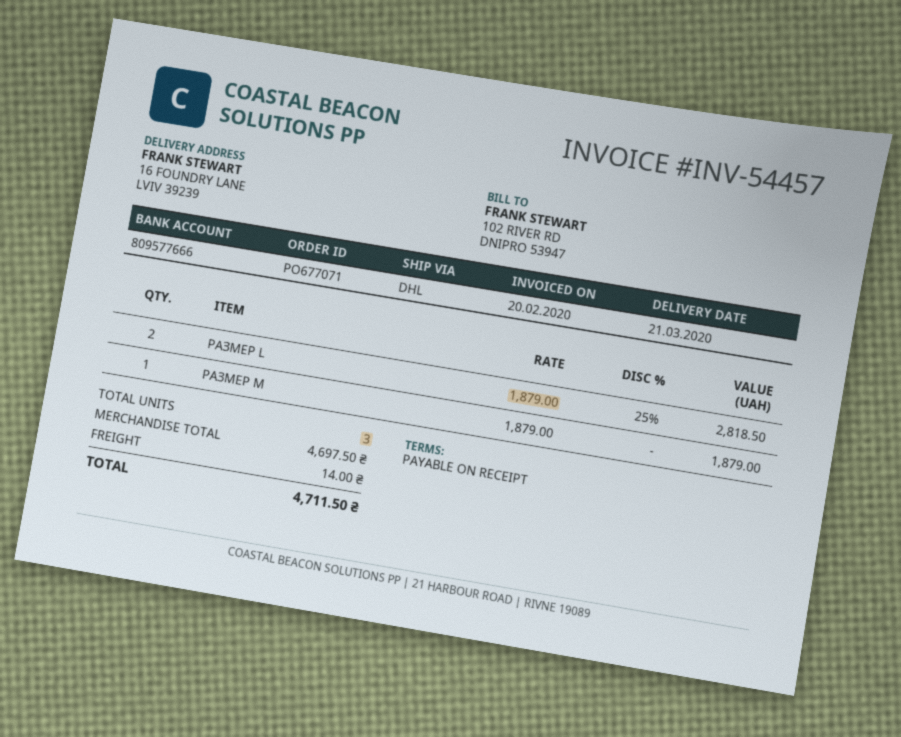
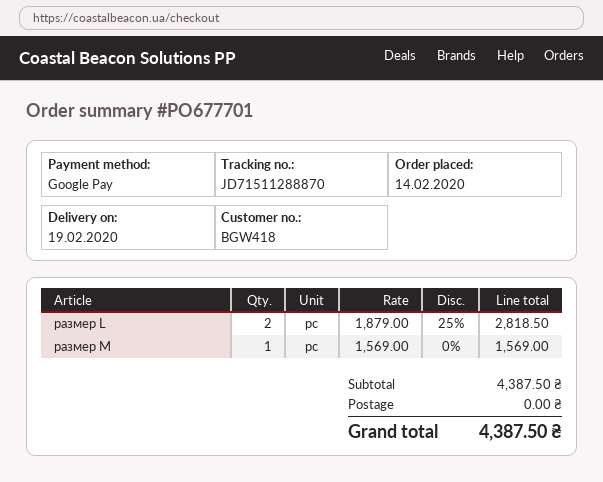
order number: PO677071 -> PO677701
delivery date: 2020-03-21 -> 2020-02-19
РАЗМЕР M: 1 x 1879.00 = 1879.00 -> 1 x 1569.00 = 1569.00
subtotal: 4697.50 -> 4387.50
shipping: 14.00 -> 0.00
total: 4711.50 -> 4387.50

